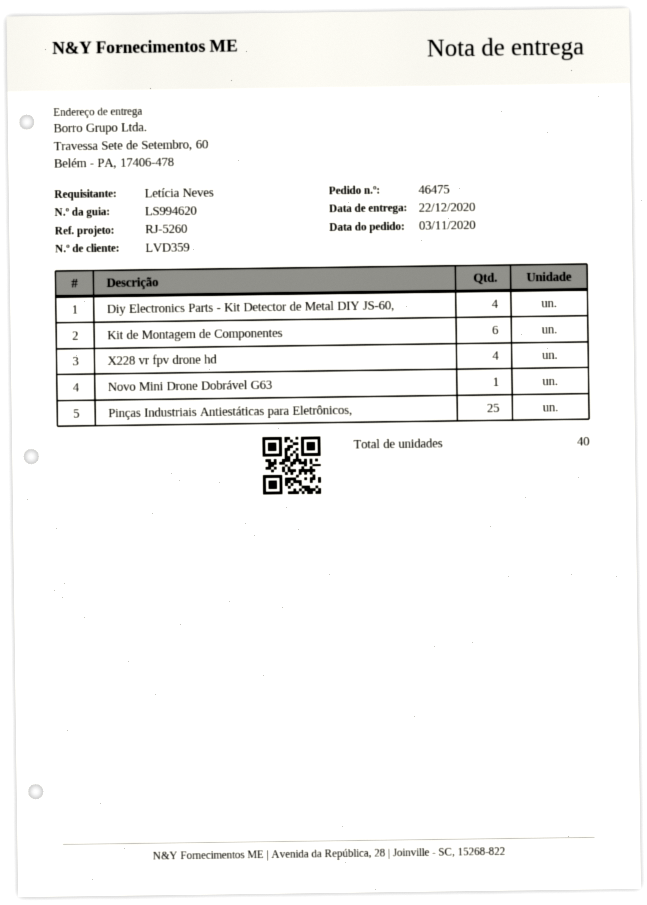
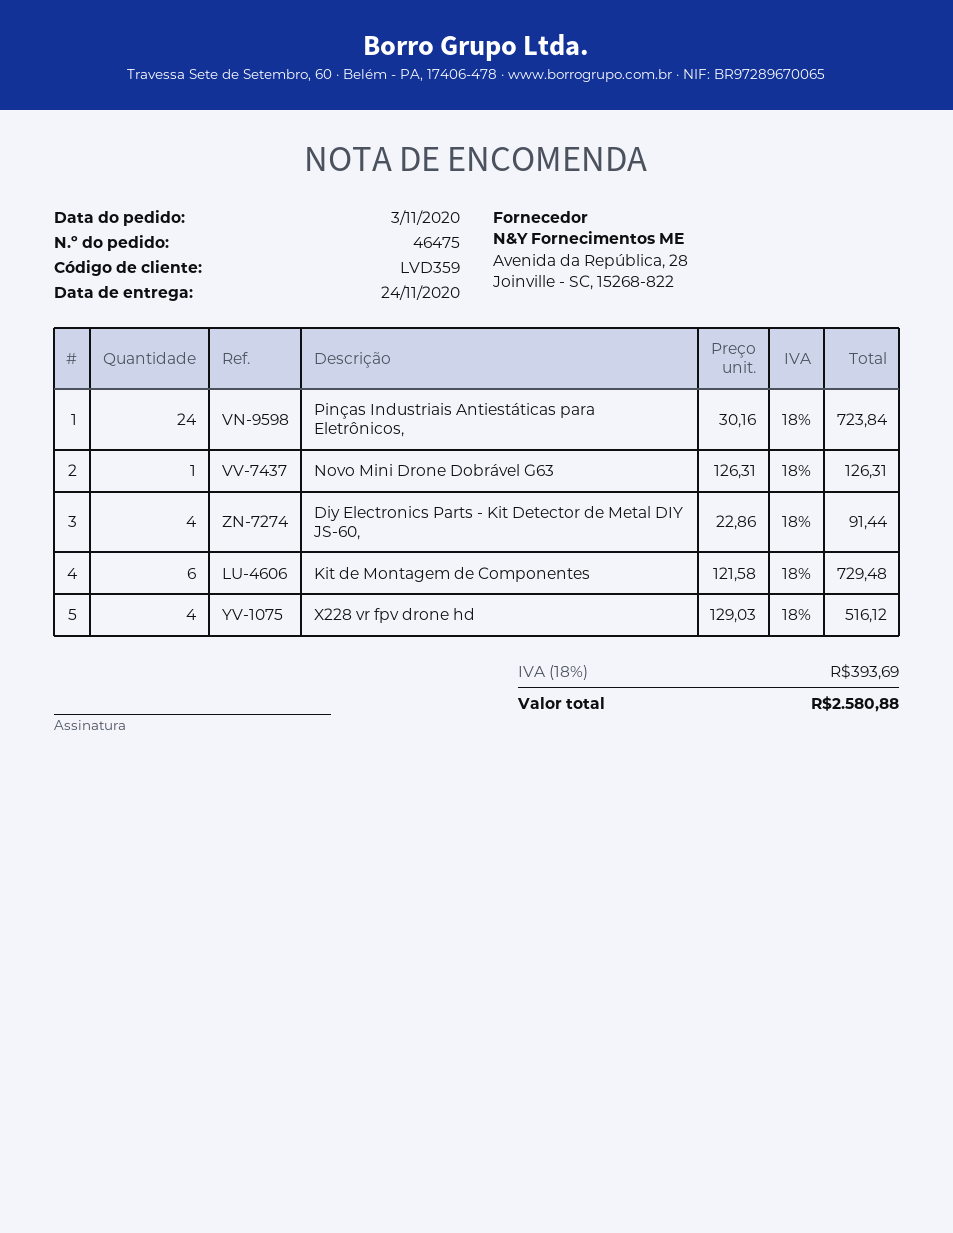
delivery date: 2020-12-22 -> 2020-11-24
Pinças Industriais Antiestáticas para Eletrônicos,: 25 -> 24

